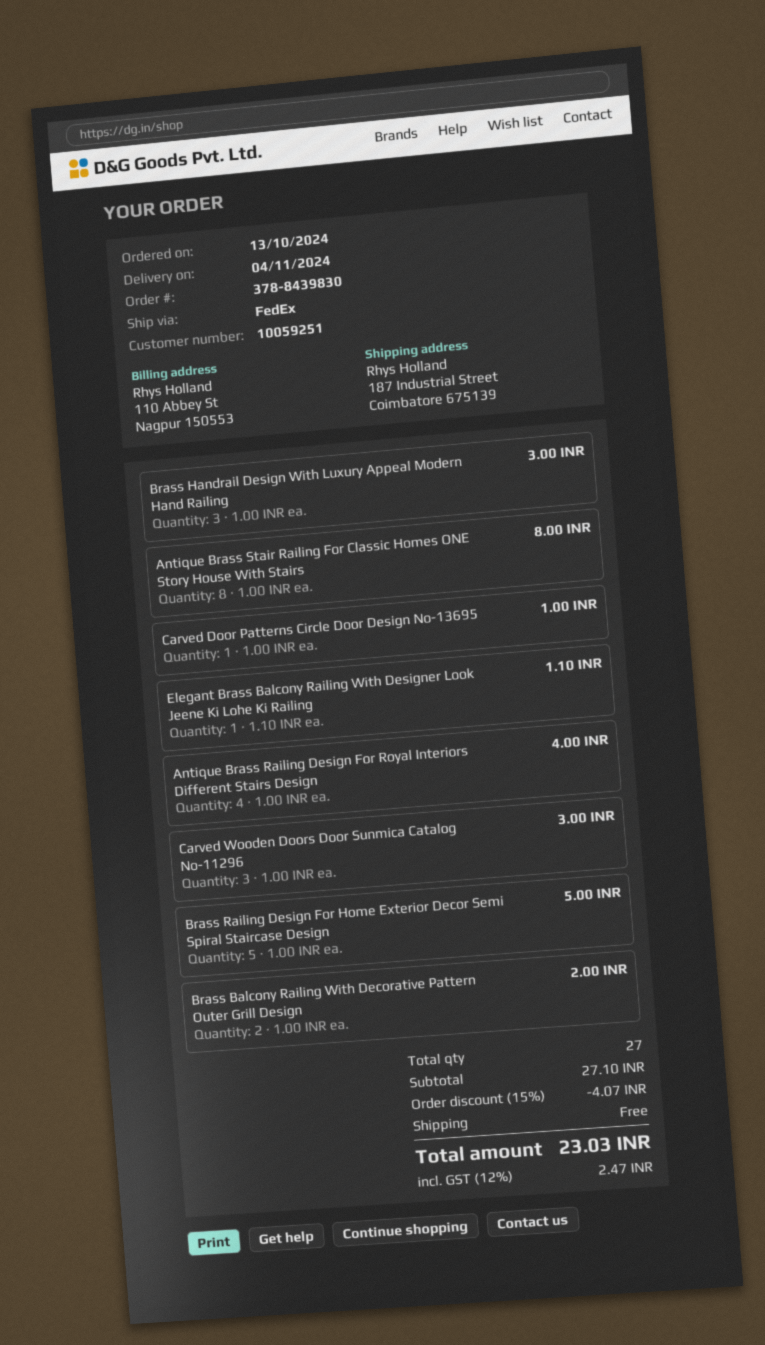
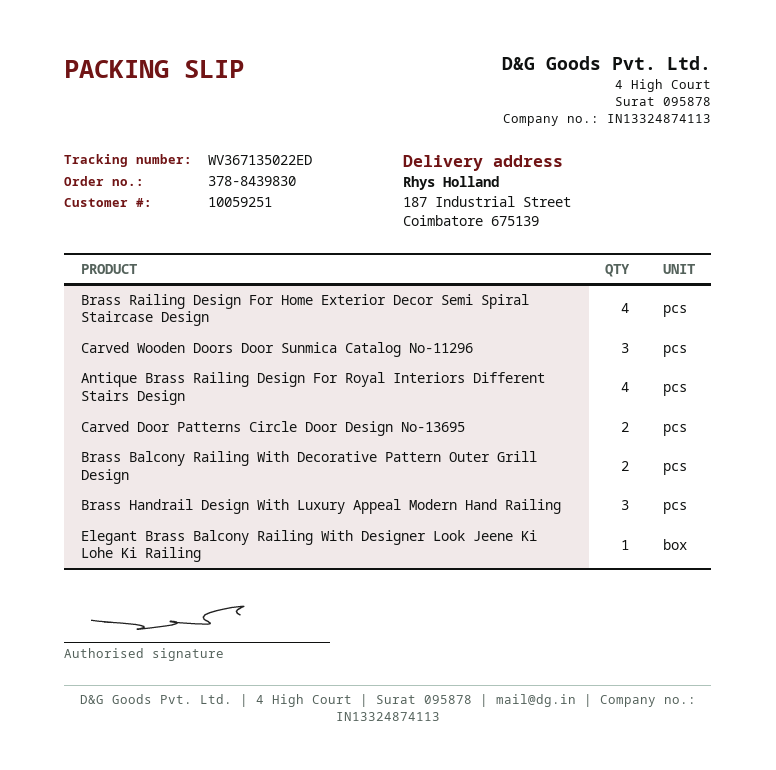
Antique Brass Stair Railing For Classic Homes ONE Story House With Stairs: 8 -> none
Carved Door Patterns Circle Door Design No-13695: 1 -> 2
Brass Railing Design For Home Exterior Decor Semi Spiral Staircase Design: 5 -> 4

